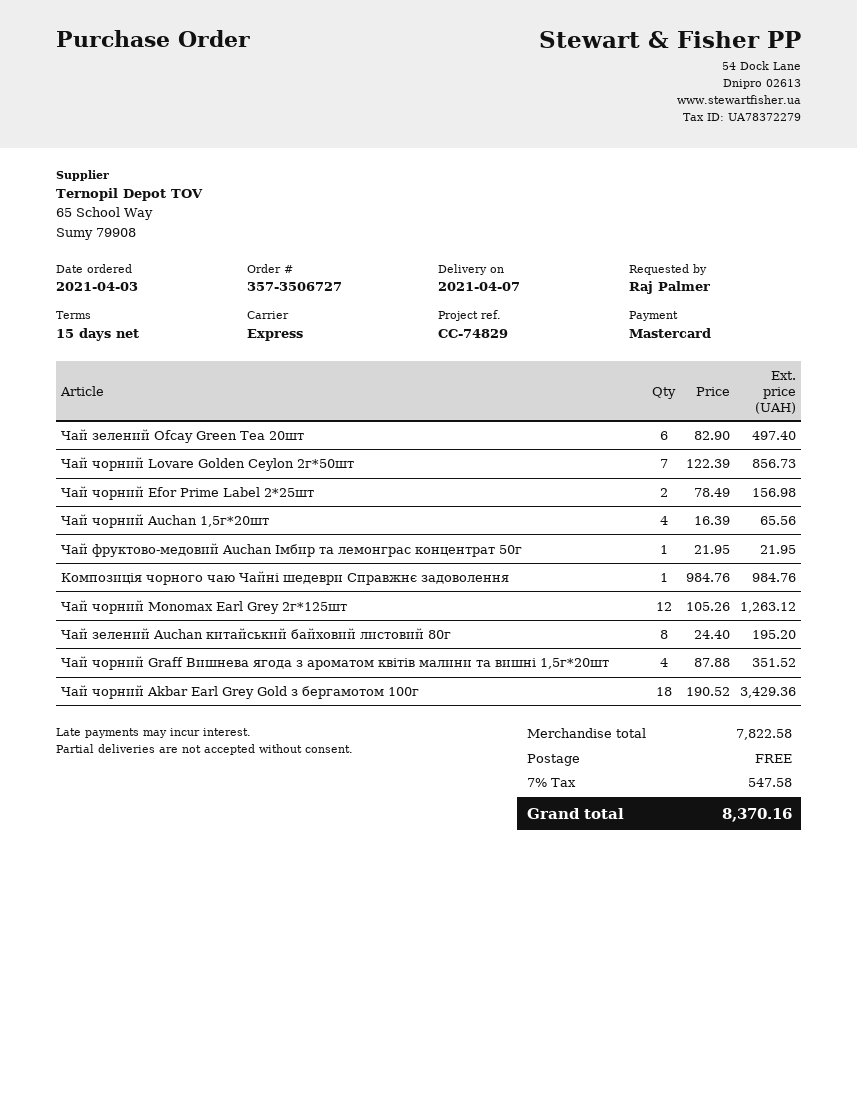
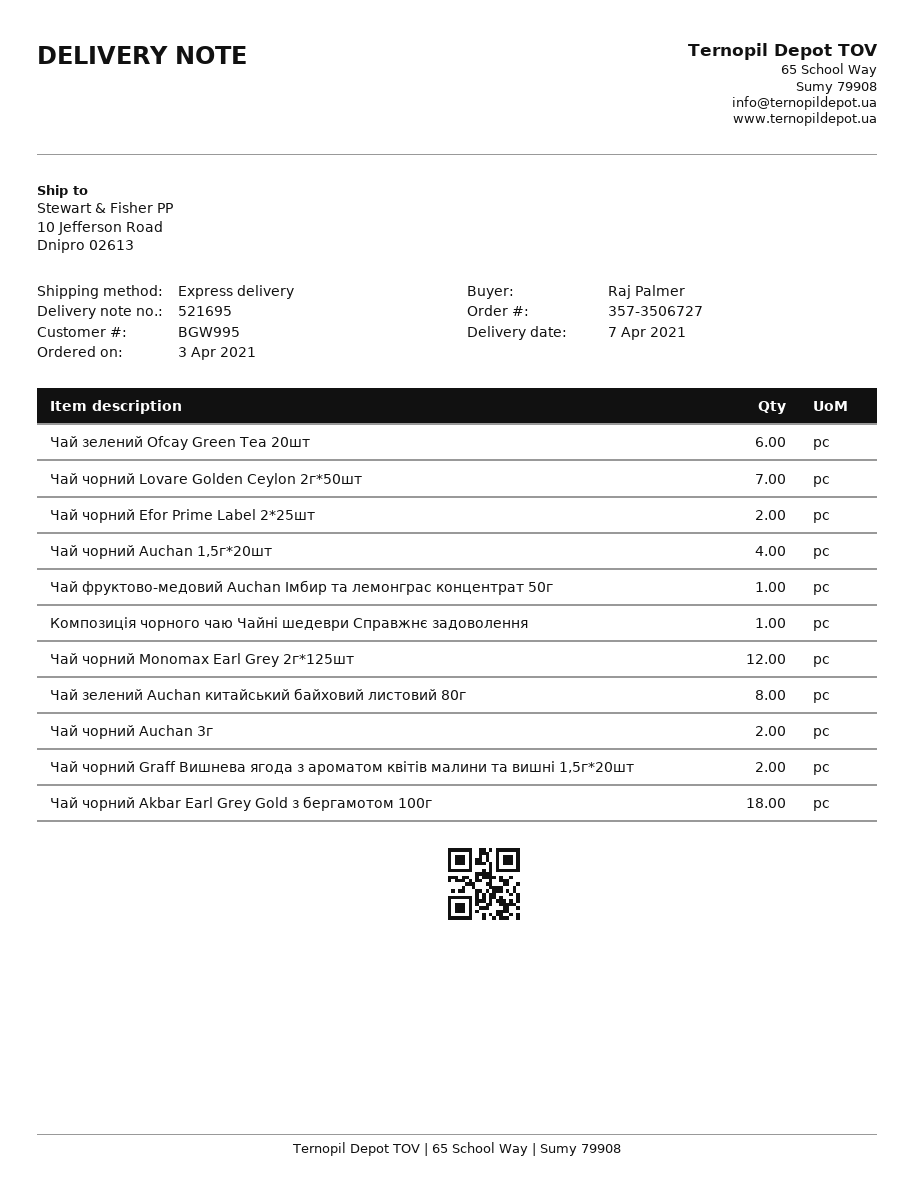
Чай чорний Graff Вишнева ягода з ароматом квітів малини та вишні 1,5г*20шт: 4 -> 2
Чай чорний Auchan 3г: none -> 2

